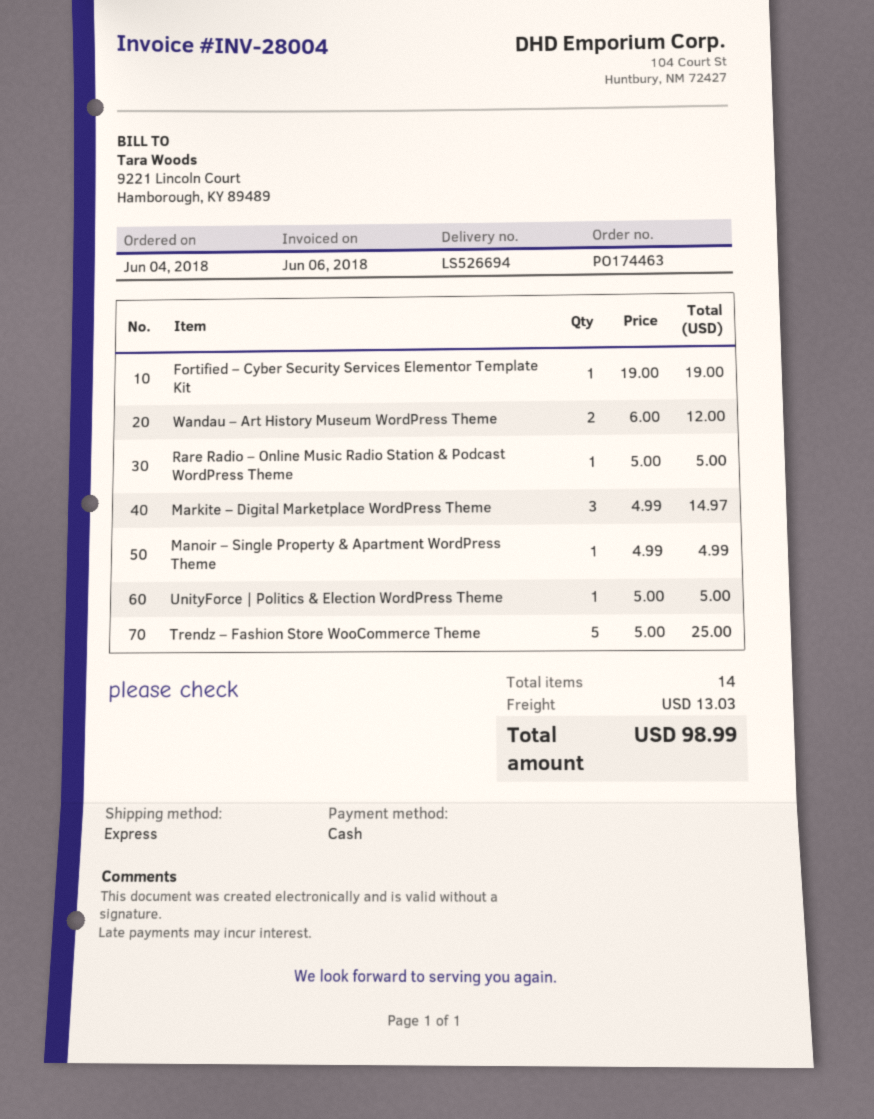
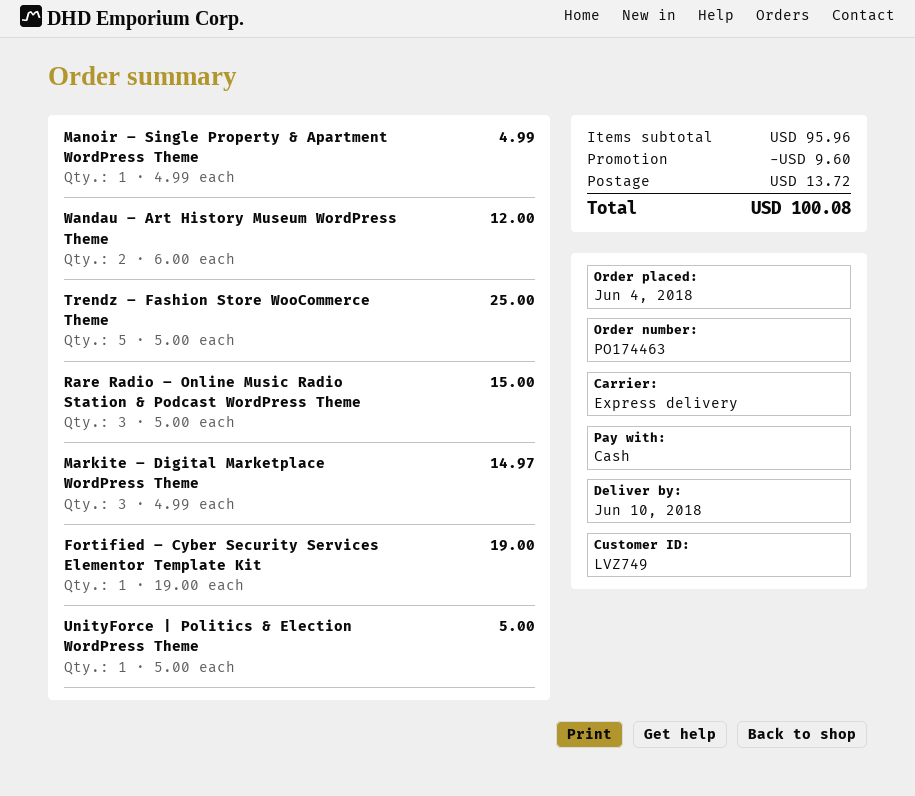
Rare Radio – Online Music Radio Station & Podcast WordPress Theme: 1 x 5.00 = 5.00 -> 3 x 5.00 = 15.00
discount: none -> 9.60
shipping: 13.03 -> 13.72
total: 98.99 -> 100.08

